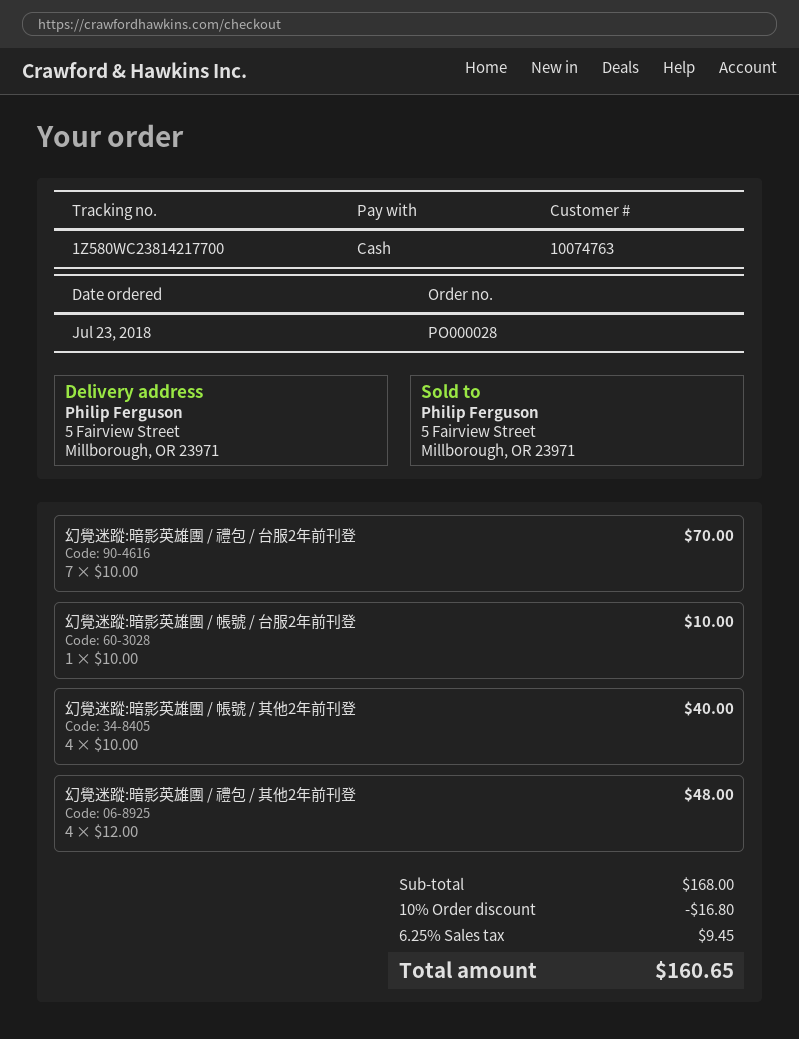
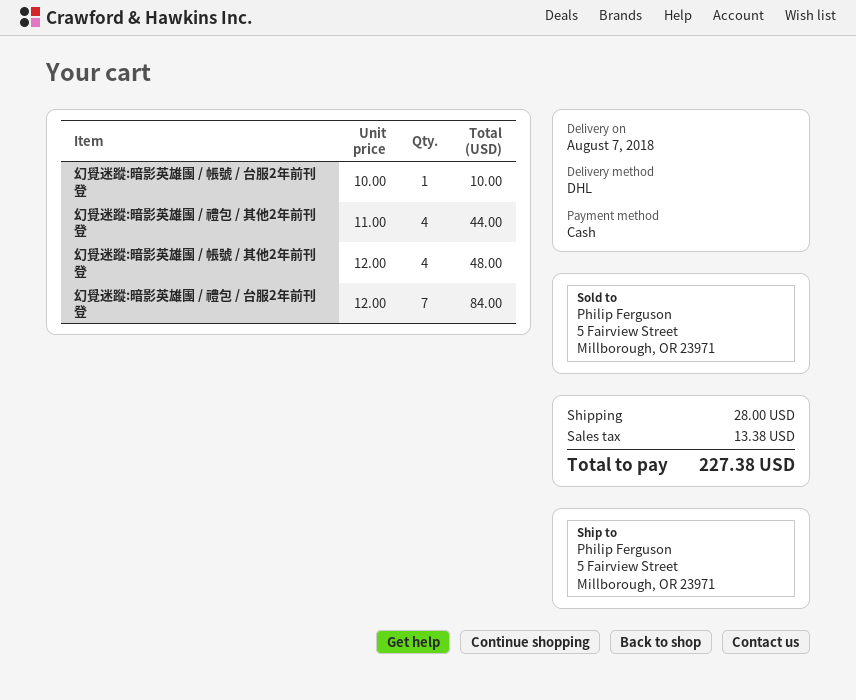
幻覺迷蹤:暗影英雄團 / 禮包 / 台服2年前刊登: 7 x 10.00 = 70.00 -> 7 x 12.00 = 84.00
幻覺迷蹤:暗影英雄團 / 帳號 / 其他2年前刊登: 4 x 10.00 = 40.00 -> 4 x 12.00 = 48.00
幻覺迷蹤:暗影英雄團 / 禮包 / 其他2年前刊登: 4 x 12.00 = 48.00 -> 4 x 11.00 = 44.00
discount: 10% = 16.80 -> none
shipping: none -> 28.00
tax: 9.45 -> 13.38
total: 160.65 -> 227.38

